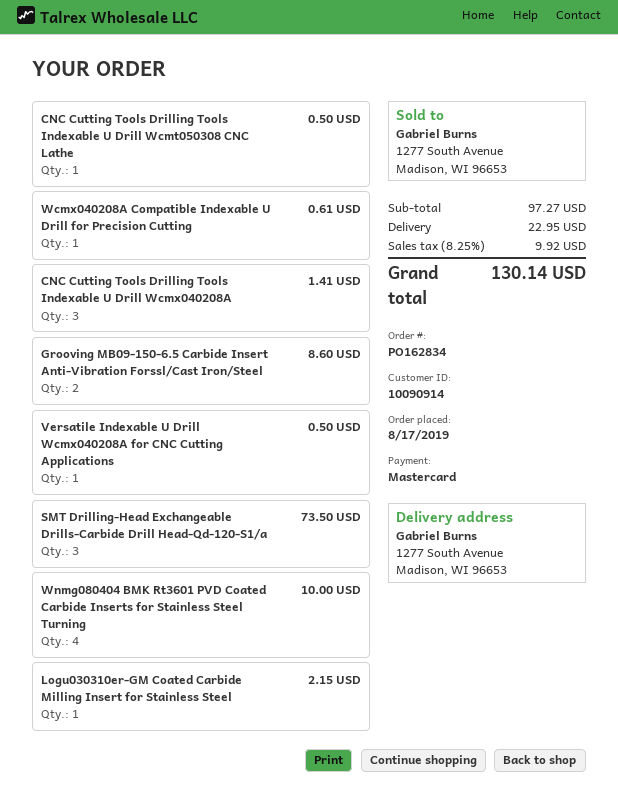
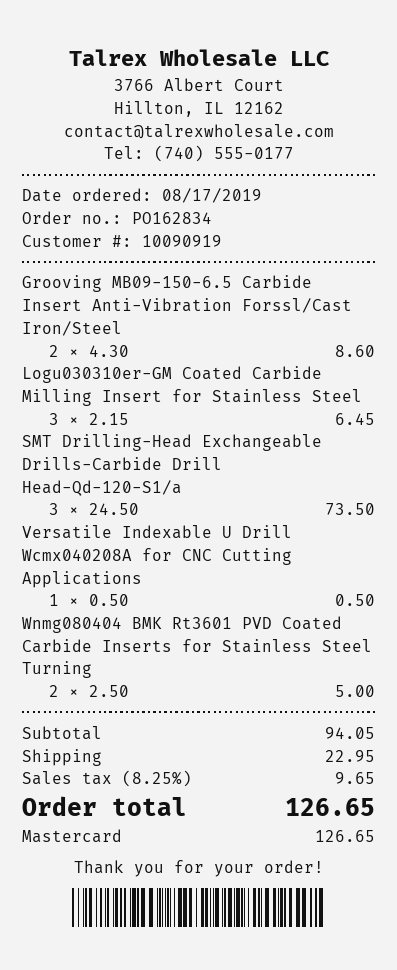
customer number: 10090914 -> 10090919
CNC Cutting Tools Drilling Tools Indexable U Drill Wcmt050308 CNC Lathe: 1 for 0.50 -> none
Wcmx040208A Compatible Indexable U Drill for Precision Cutting: 1 for 0.61 -> none
CNC Cutting Tools Drilling Tools Indexable U Drill Wcmx040208A: 3 for 1.41 -> none
Wnmg080404 BMK Rt3601 PVD Coated Carbide Inserts for Stainless Steel Turning: 4 for 10.00 -> 2 for 5.00
Logu030310er-GM Coated Carbide Milling Insert for Stainless Steel: 1 for 2.15 -> 3 for 6.45
subtotal: 97.27 -> 94.05
tax: 8.25% = 9.92 -> 8.25% = 9.65
total: 130.14 -> 126.65

